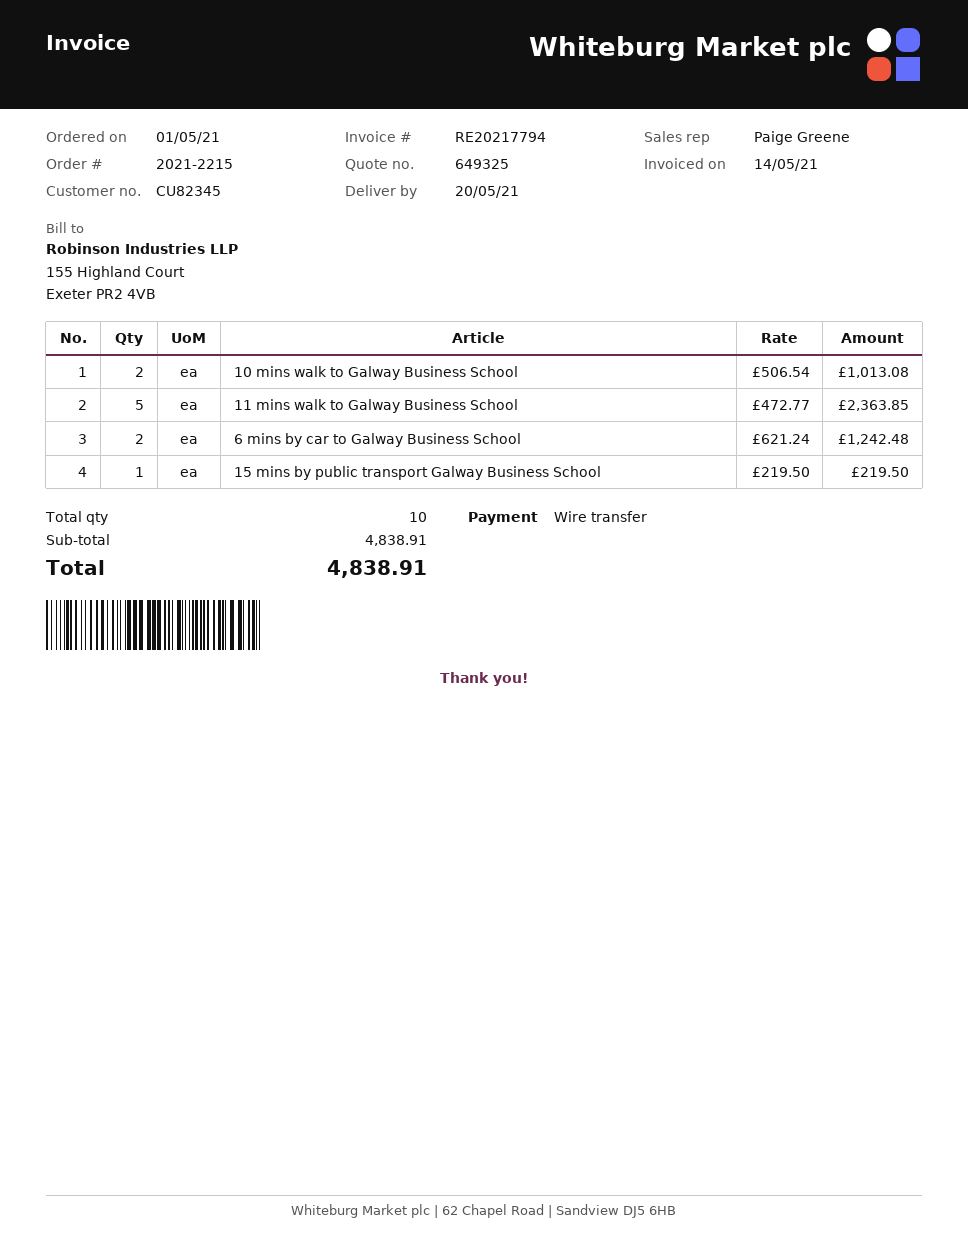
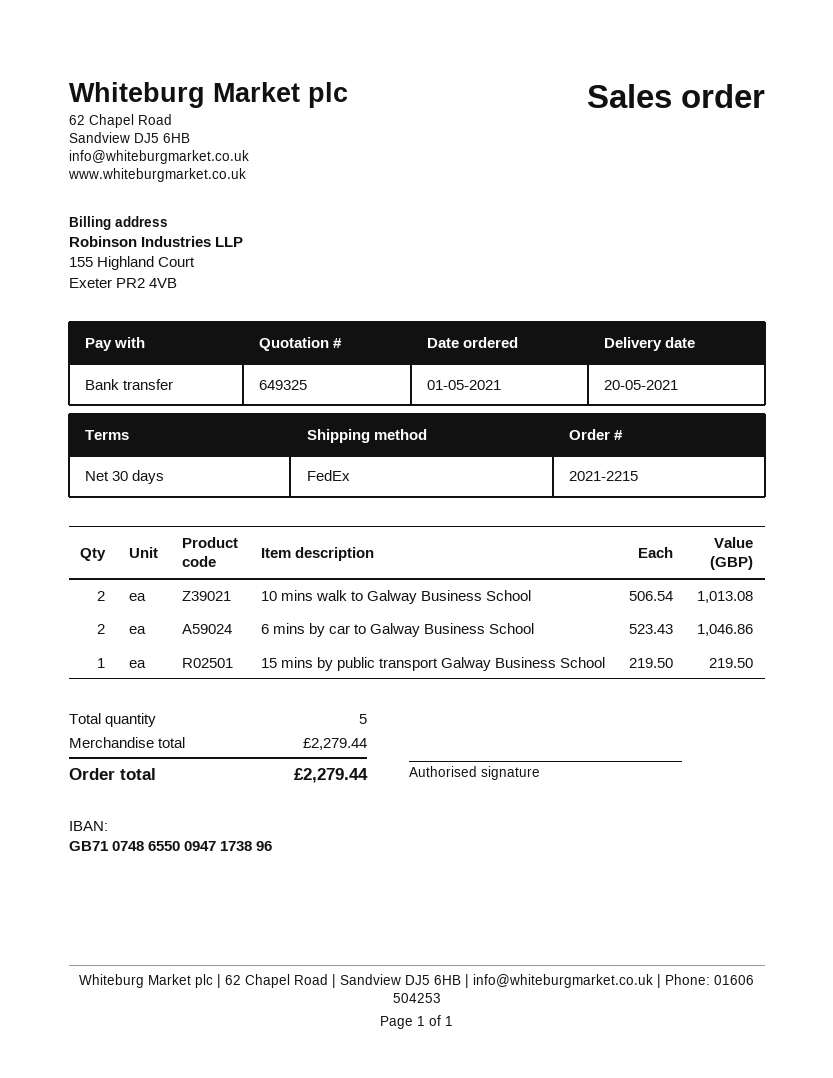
11 mins walk to Galway Business School: 5 x 472.77 = 2363.85 -> none
6 mins by car to Galway Business School: 2 x 621.24 = 1242.48 -> 2 x 523.43 = 1046.86
total quantity: 10 -> 5
subtotal: 4838.91 -> 2279.44
total: 4838.91 -> 2279.44

